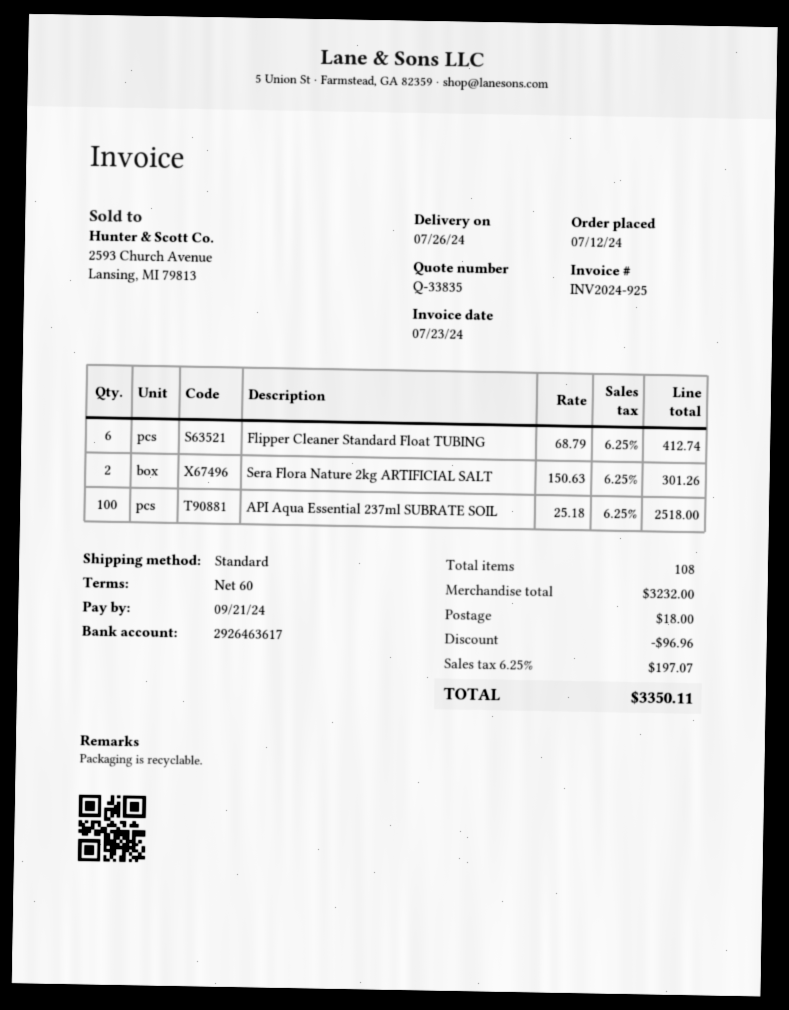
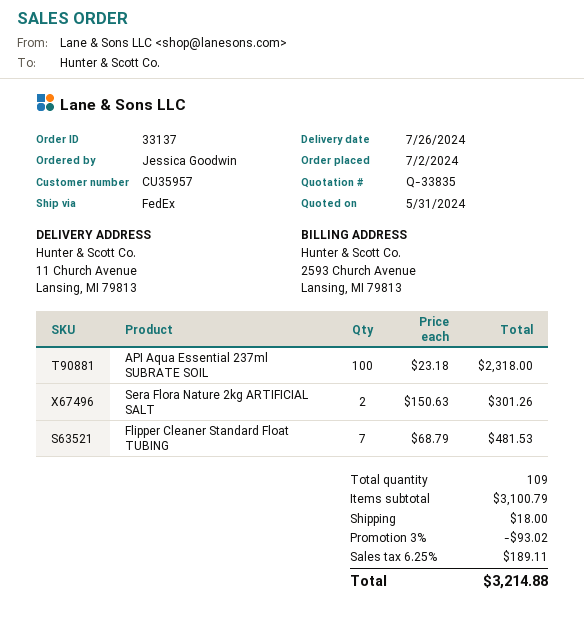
order date: 2024-07-12 -> 2024-07-02
shipping method: standard -> FedEx
Flipper Cleaner Standard Float TUBING: 6 x 68.79 = 412.74 -> 7 x 68.79 = 481.53
API Aqua Essential 237ml SUBRATE SOIL: 100 x 25.18 = 2518.00 -> 100 x 23.18 = 2318.00
total quantity: 108 -> 109
subtotal: 3232.00 -> 3100.79
discount: 96.96 -> 93.02
tax: 6.25% = 197.07 -> 6.25% = 189.11
total: 3350.11 -> 3214.88

